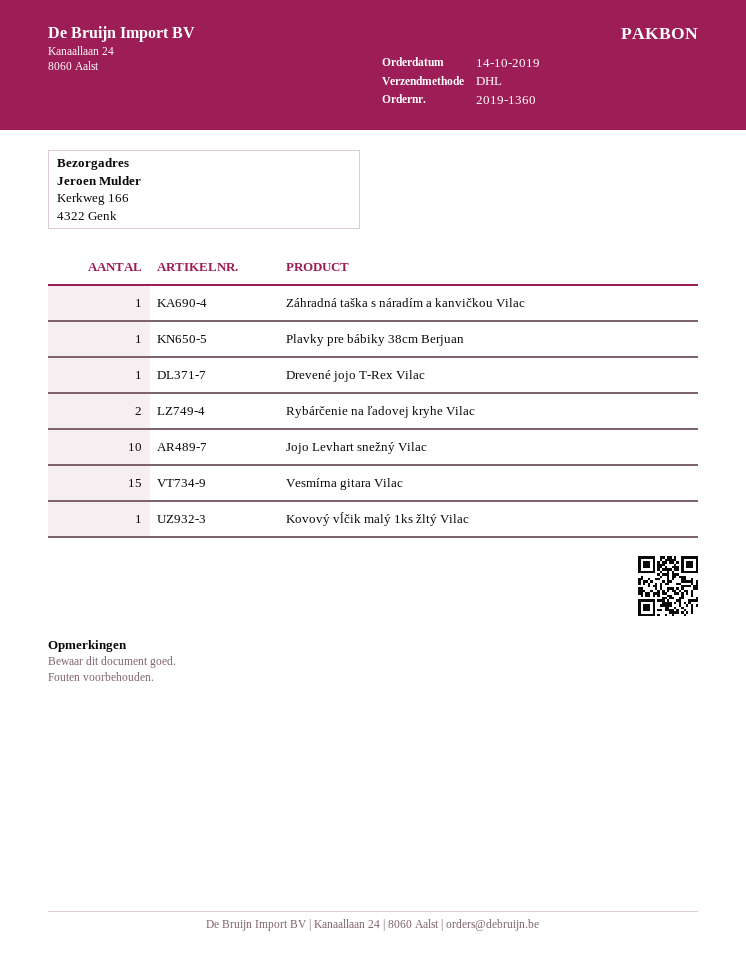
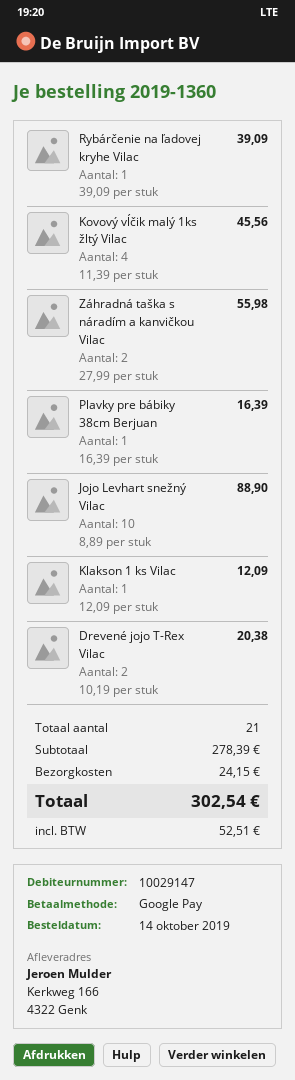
Záhradná taška s náradím a kanvičkou Vilac: 1 -> 2
Drevené jojo T-Rex Vilac: 1 -> 2
Rybárčenie na ľadovej kryhe Vilac: 2 -> 1
Vesmírna gitara Vilac: 15 -> none
Kovový vĺčik malý 1ks žltý Vilac: 1 -> 4
Klakson 1 ks Vilac: none -> 1

